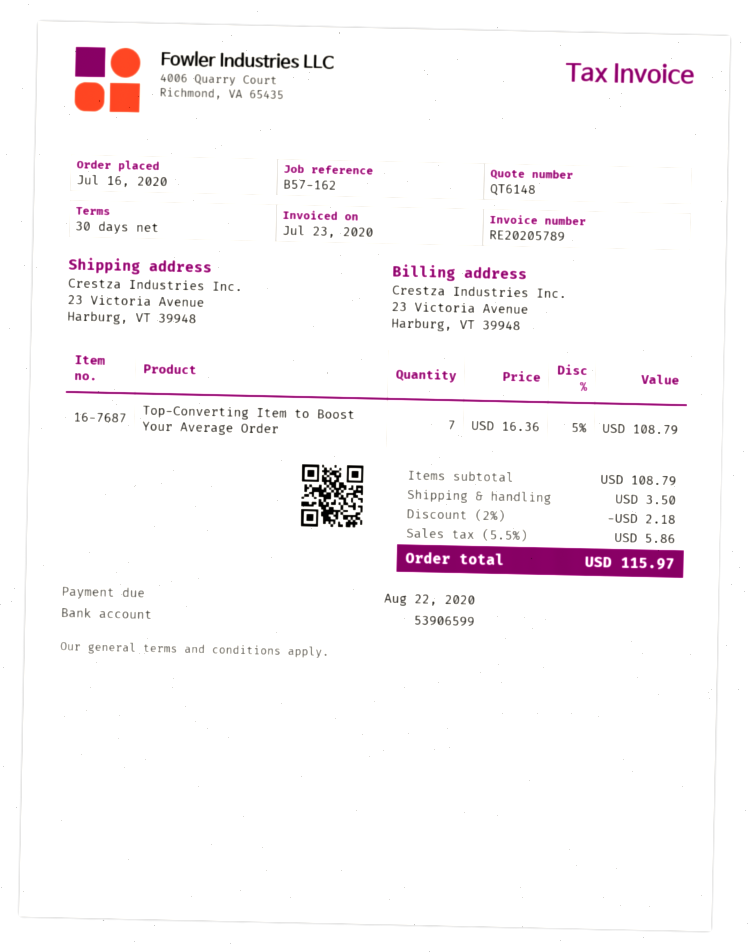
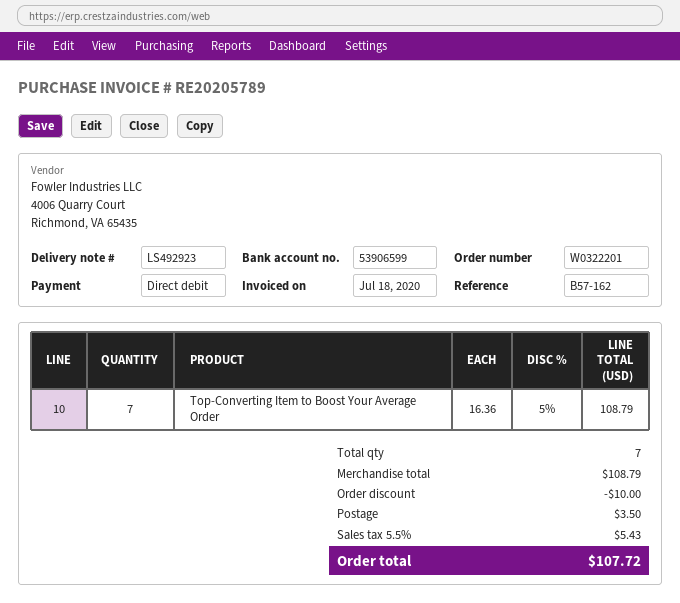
invoice date: 2020-07-23 -> 2020-07-18
discount: 2.18 -> 10.00
tax: 5.5% = 5.86 -> 5.5% = 5.43
total: 115.97 -> 107.72

